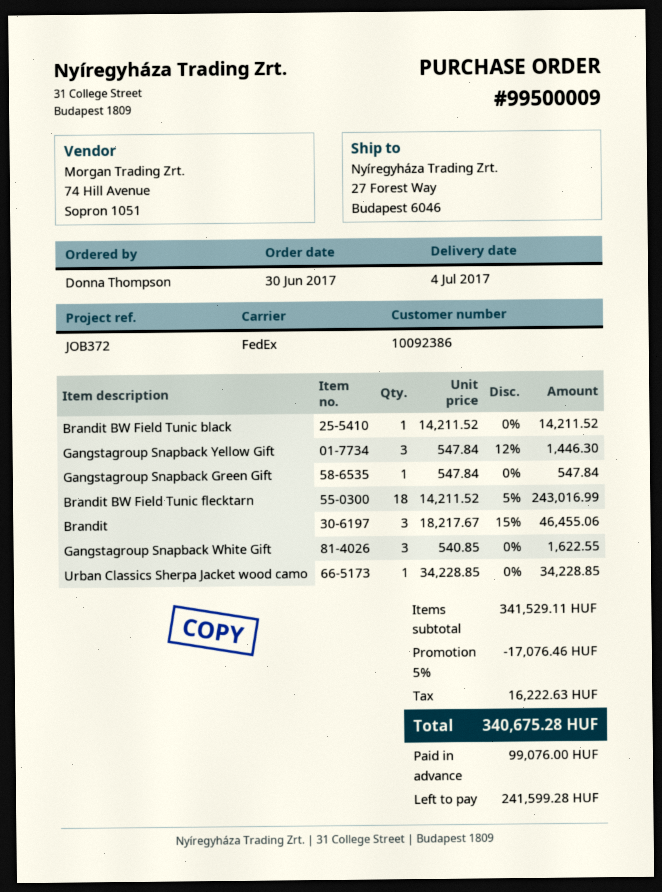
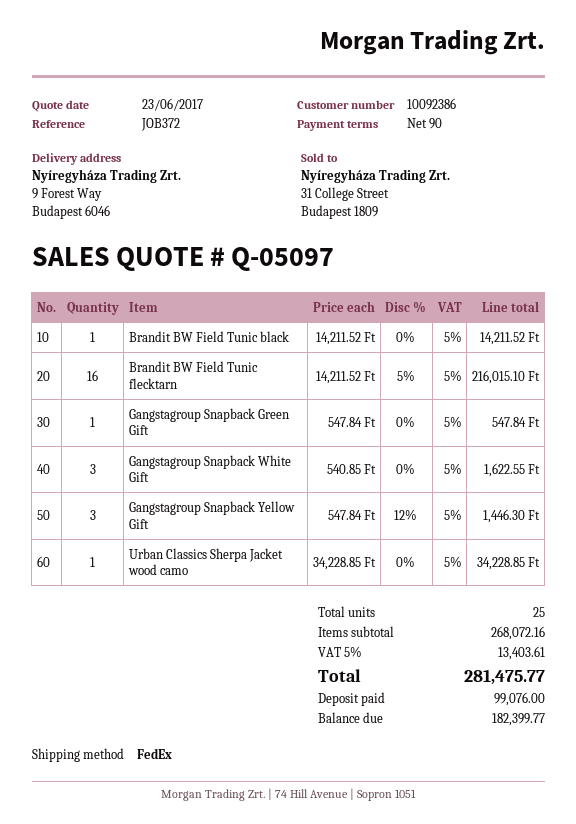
ship to: 27 Forest Way, Budapest 6046 -> 9 Forest Way, Budapest 6046
Brandit BW Field Tunic flecktarn: 18 x 14211.52 - 5% = 243016.99 -> 16 x 14211.52 - 5% = 216015.10
Brandit: 3 x 18217.67 - 15% = 46455.06 -> none
subtotal: 341529.11 -> 268072.16
discount: 5% = 17076.46 -> none
tax: 16222.63 -> 13403.61
total: 340675.28 -> 281475.77
balance: 241599.28 -> 182399.77

